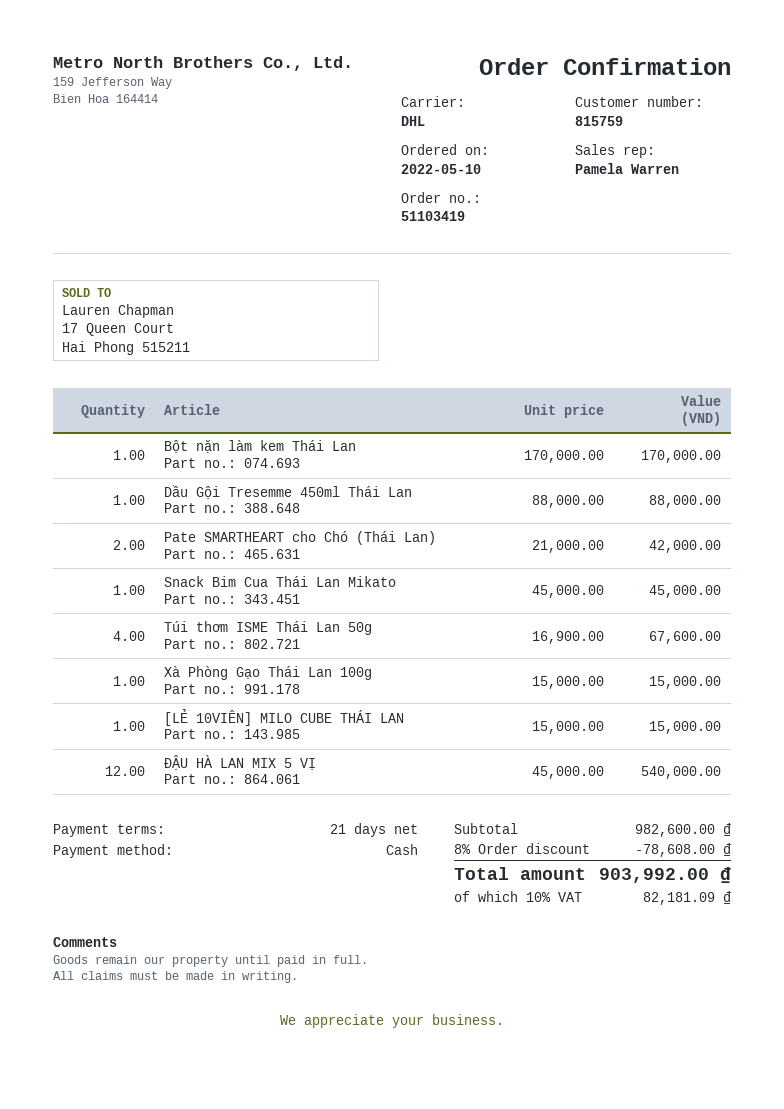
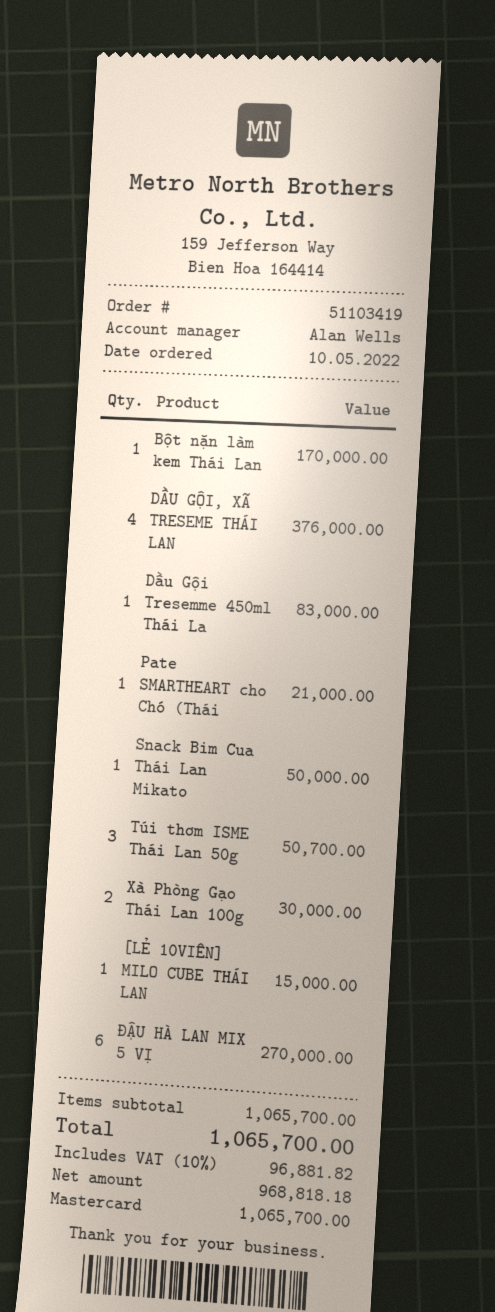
sales rep: Pamela Warren -> Alan Wells
payment method: cash -> Mastercard
Dầu Gội Tresemme 450ml Thái Lan: 1 for 88000.00 -> 1 for 83000.00
Pate SMARTHEART cho Chó (Thái Lan): 2 for 42000.00 -> 1 for 21000.00
Snack Bim Cua Thái Lan Mikato: 1 for 45000.00 -> 1 for 50000.00
Túi thơm ISME Thái Lan 50g: 4 for 67600.00 -> 3 for 50700.00
Xà Phòng Gạo Thái Lan 100g: 1 for 15000.00 -> 2 for 30000.00
ĐẬU HÀ LAN MIX 5 VỊ: 12 for 540000.00 -> 6 for 270000.00
DẦU GỘI, XÃ TRESEME THÁI LAN: none -> 4 for 376000.00
subtotal: 982600.00 -> 1065700.00
discount: 8% = 78608.00 -> none
tax: 10% = 82181.09 -> 10% = 96881.82
total: 903992.00 -> 1065700.00

